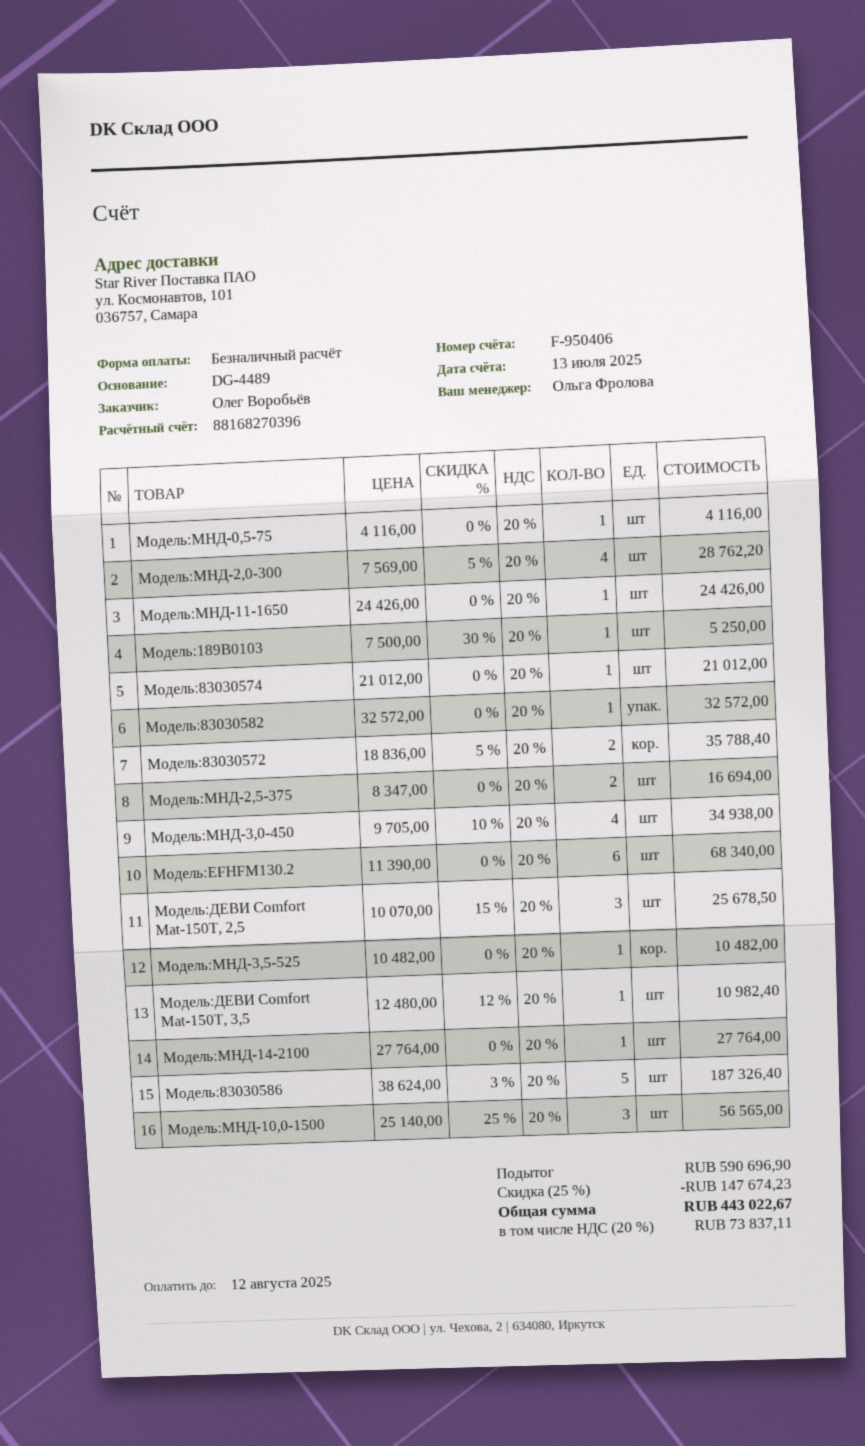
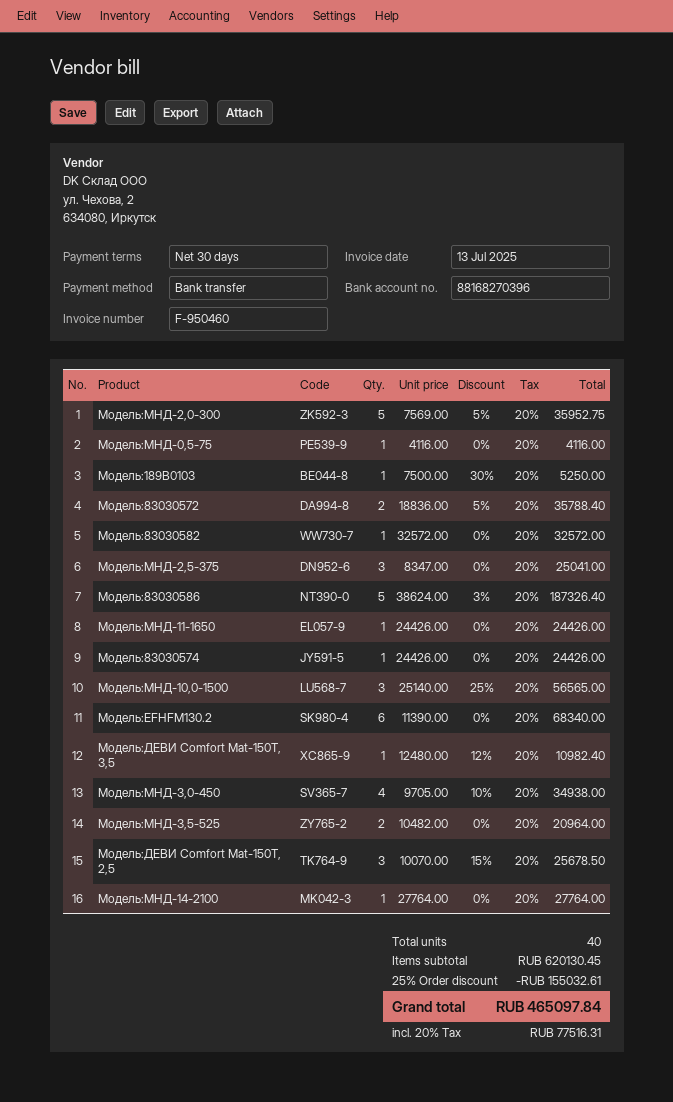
invoice number: F-950406 -> F-950460
Модель:МНД-2,0-300: 4 x 7569.00 - 5% = 28762.20 -> 5 x 7569.00 - 5% = 35952.75
Модель:83030574: 1 x 21012.00 = 21012.00 -> 1 x 24426.00 = 24426.00
Модель:МНД-2,5-375: 2 x 8347.00 = 16694.00 -> 3 x 8347.00 = 25041.00
Модель:МНД-3,5-525: 1 x 10482.00 = 10482.00 -> 2 x 10482.00 = 20964.00
subtotal: 590696.90 -> 620130.45
discount: 25% = 147674.23 -> 25% = 155032.61
tax: 20% = 73837.11 -> 20% = 77516.31
total: 443022.67 -> 465097.84

